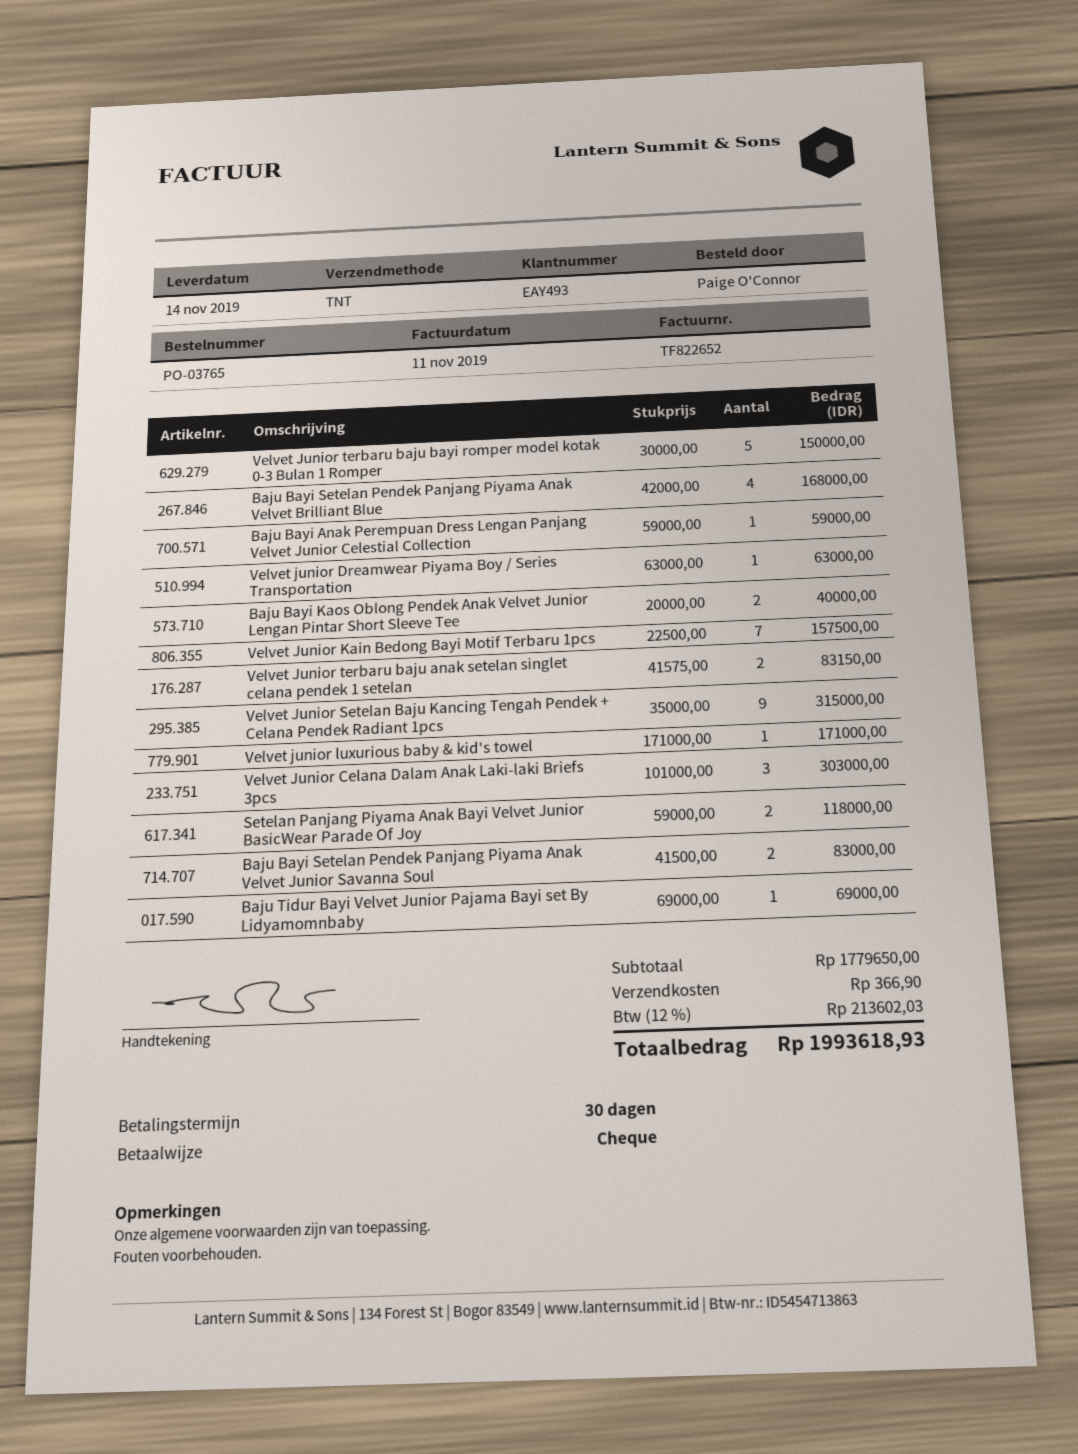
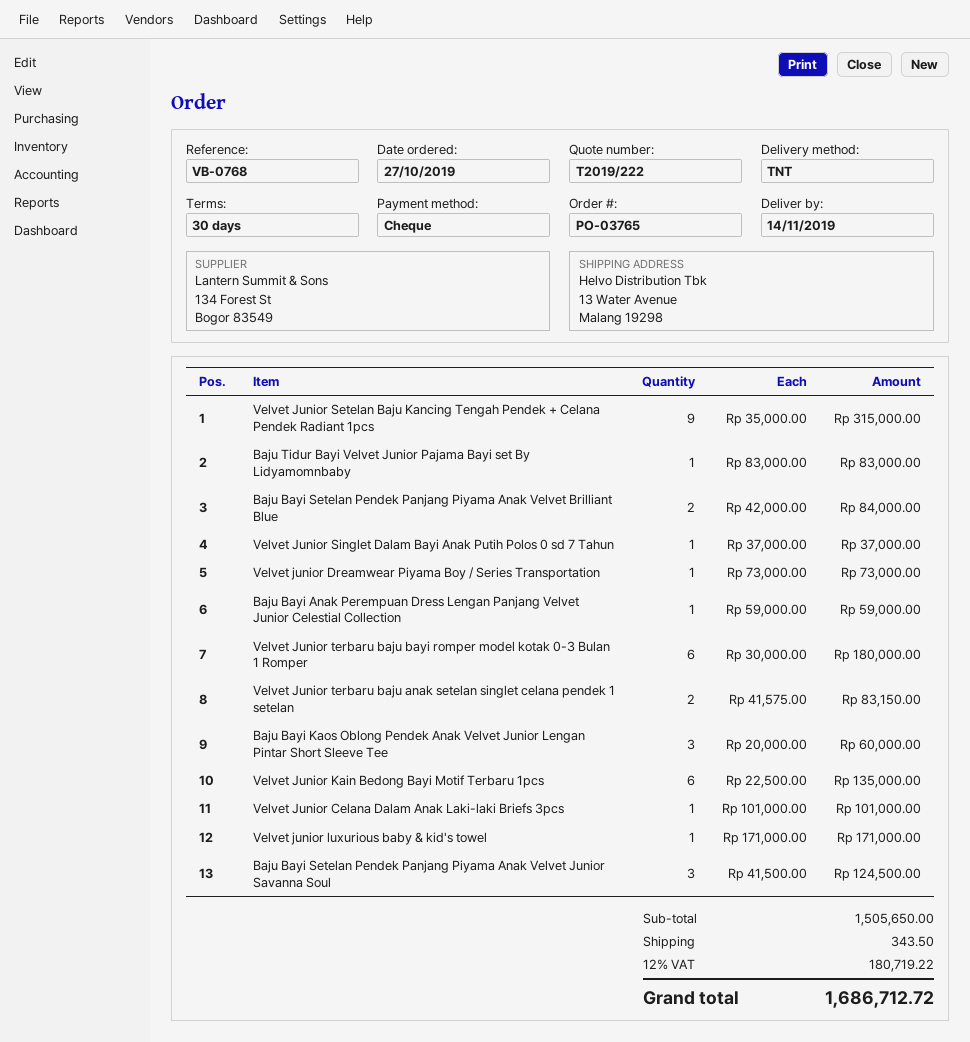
Velvet Junior terbaru baju bayi romper model kotak 0-3 Bulan 1 Romper: 5 x 30000.00 = 150000.00 -> 6 x 30000.00 = 180000.00
Baju Bayi Setelan Pendek Panjang Piyama Anak Velvet Brilliant Blue: 4 x 42000.00 = 168000.00 -> 2 x 42000.00 = 84000.00
Velvet junior Dreamwear Piyama Boy / Series Transportation: 1 x 63000.00 = 63000.00 -> 1 x 73000.00 = 73000.00
Baju Bayi Kaos Oblong Pendek Anak Velvet Junior Lengan Pintar Short Sleeve Tee: 2 x 20000.00 = 40000.00 -> 3 x 20000.00 = 60000.00
Velvet Junior Kain Bedong Bayi Motif Terbaru 1pcs: 7 x 22500.00 = 157500.00 -> 6 x 22500.00 = 135000.00
Velvet Junior Celana Dalam Anak Laki-laki Briefs 3pcs: 3 x 101000.00 = 303000.00 -> 1 x 101000.00 = 101000.00
Setelan Panjang Piyama Anak Bayi Velvet Junior BasicWear Parade Of Joy: 2 x 59000.00 = 118000.00 -> none
Baju Bayi Setelan Pendek Panjang Piyama Anak Velvet Junior Savanna Soul: 2 x 41500.00 = 83000.00 -> 3 x 41500.00 = 124500.00
Baju Tidur Bayi Velvet Junior Pajama Bayi set By Lidyamomnbaby: 1 x 69000.00 = 69000.00 -> 1 x 83000.00 = 83000.00
Velvet Junior Singlet Dalam Bayi Anak Putih Polos 0 sd 7 Tahun: none -> 1 x 37000.00 = 37000.00
subtotal: 1779650.00 -> 1505650.00
shipping: 366.90 -> 343.50
tax: 12% = 213602.03 -> 12% = 180719.22
total: 1993618.93 -> 1686712.72

